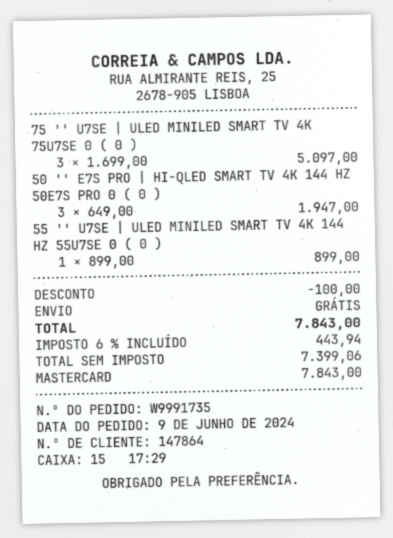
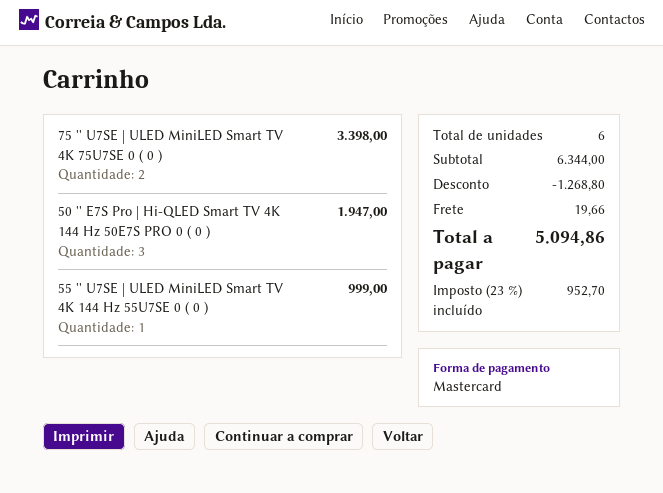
75 '' U7SE | ULED MINILED SMART TV 4K 75U7SE 0 ( 0 ): 3 for 5097.00 -> 2 for 3398.00
55 '' U7SE | ULED MINILED SMART TV 4K 144 HZ 55U7SE 0 ( 0 ): 1 for 899.00 -> 1 for 999.00
discount: 100.00 -> 1268.80
shipping: 0.00 -> 19.66
tax: 6% = 443.94 -> 23% = 952.70
total: 7843.00 -> 5094.86

